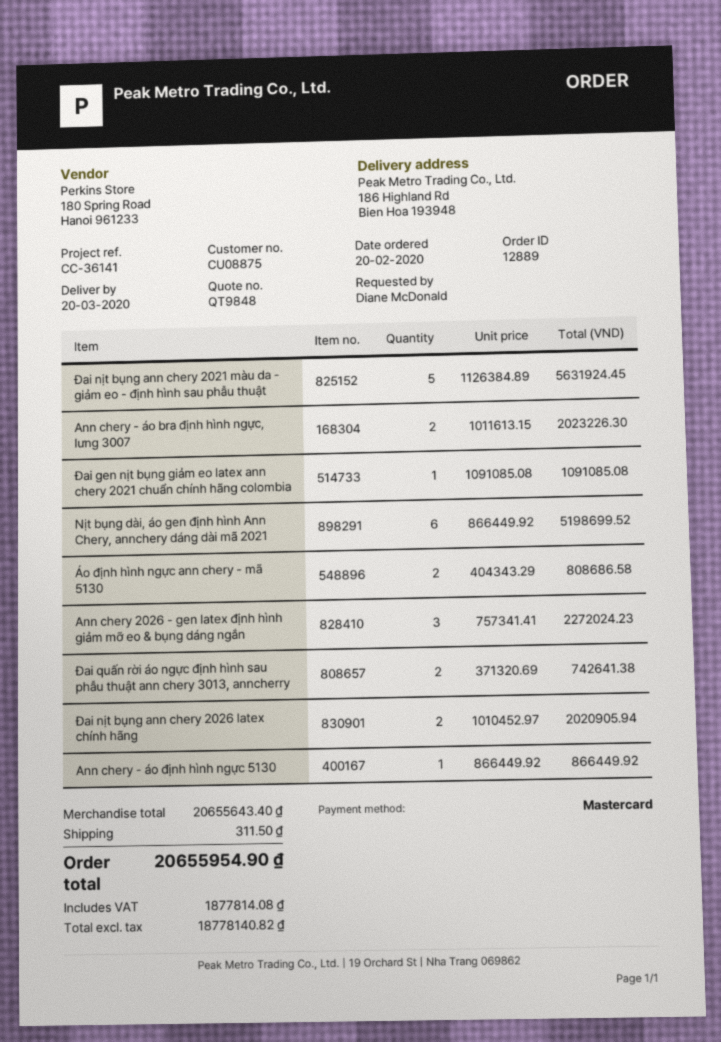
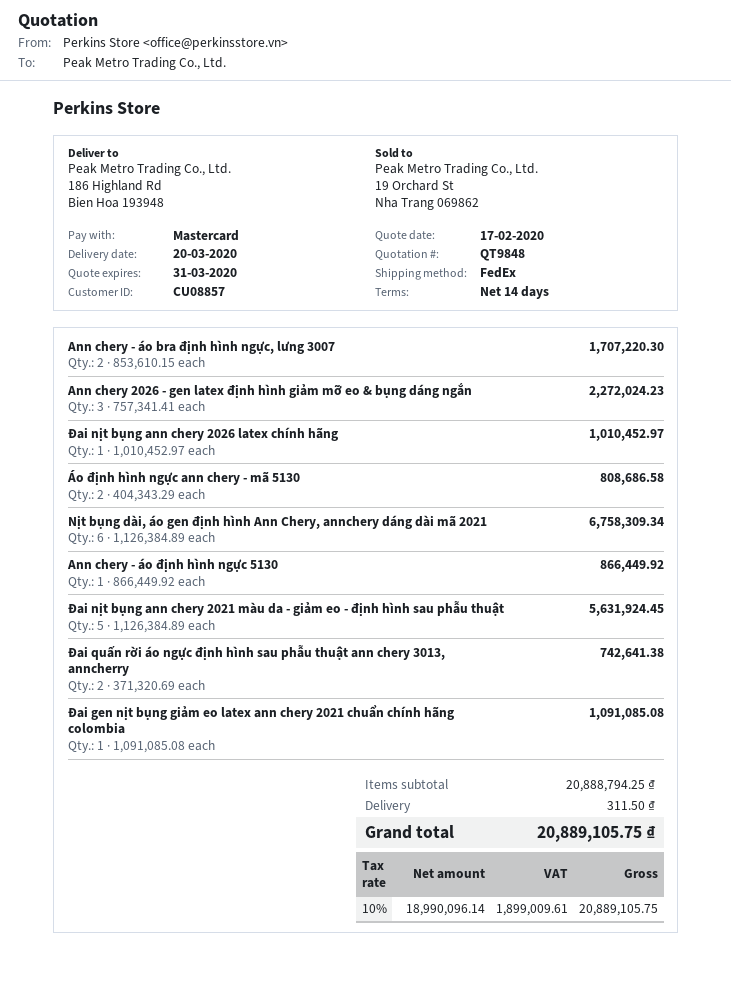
customer number: CU08875 -> CU08857
Ann chery - áo bra định hình ngực, lưng 3007: 2 x 1011613.15 = 2023226.30 -> 2 x 853610.15 = 1707220.30
Nịt bụng dài, áo gen định hình Ann Chery, annchery dáng dài mã 2021: 6 x 866449.92 = 5198699.52 -> 6 x 1126384.89 = 6758309.34
Đai nịt bụng ann chery 2026 latex chính hãng: 2 x 1010452.97 = 2020905.94 -> 1 x 1010452.97 = 1010452.97
subtotal: 20655643.40 -> 20888794.25
net: 18778140.82 -> 18990096.14
tax: 1877814.08 -> 1899009.61
total: 20655954.90 -> 20889105.75

